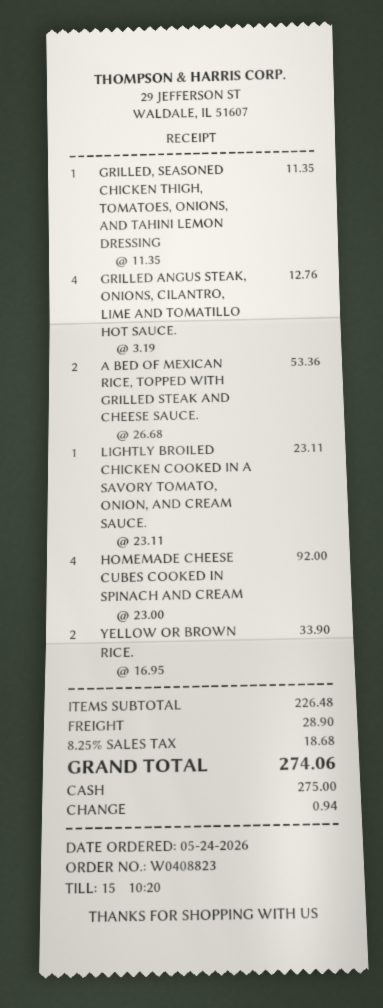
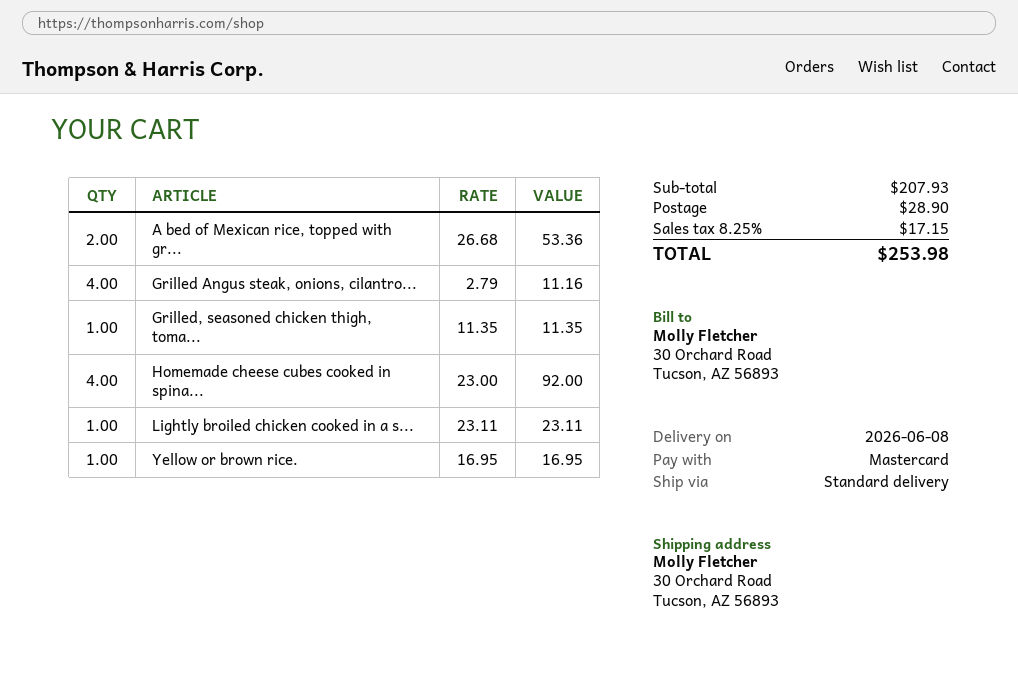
payment method: cash -> Mastercard
GRILLED ANGUS STEAK, ONIONS, CILANTRO, LIME AND TOMATILLO HOT SAUCE.: 4 x 3.19 = 12.76 -> 4 x 2.79 = 11.16
YELLOW OR BROWN RICE.: 2 x 16.95 = 33.90 -> 1 x 16.95 = 16.95
subtotal: 226.48 -> 207.93
tax: 8.25% = 18.68 -> 8.25% = 17.15
total: 274.06 -> 253.98

